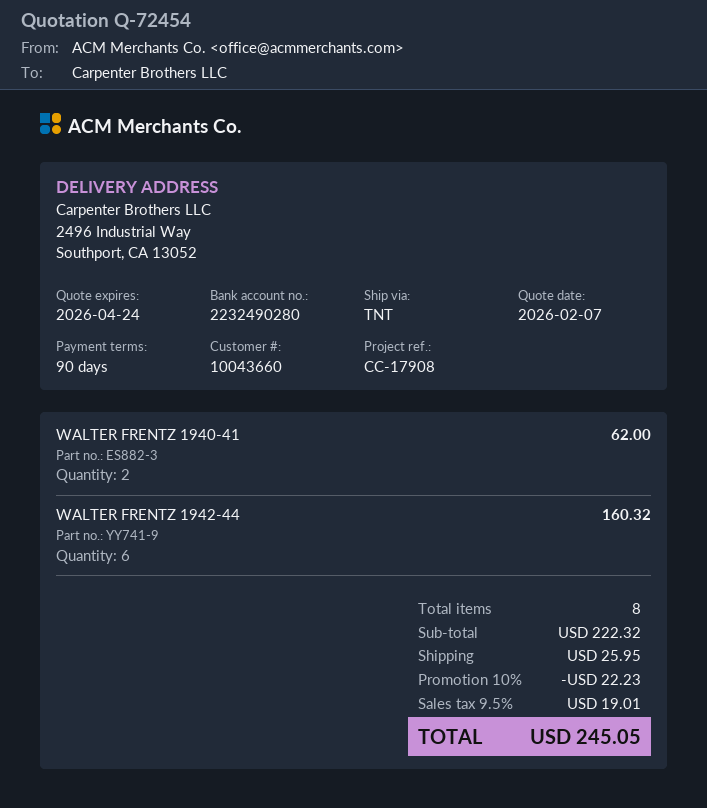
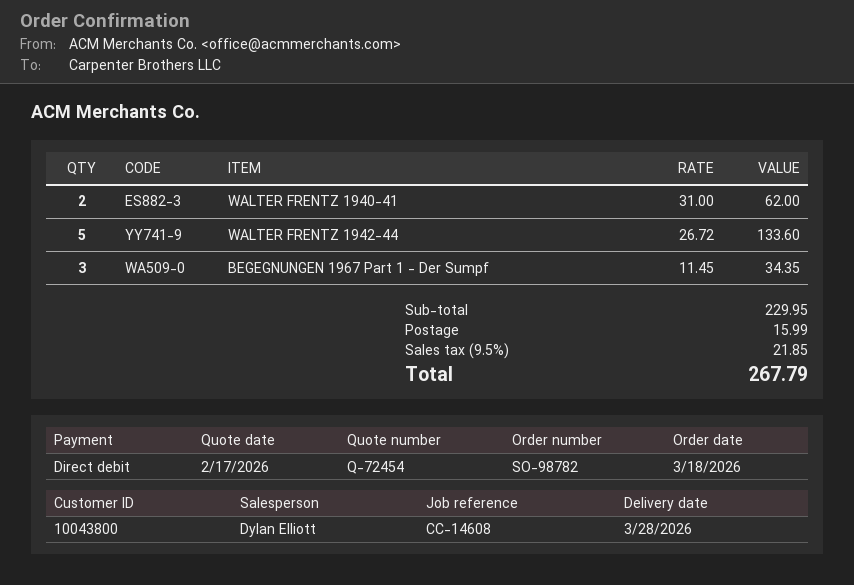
quote date: 2026-02-07 -> 2026-02-17
customer number: 10043660 -> 10043800
reference: CC-17908 -> CC-14608
WALTER FRENTZ 1942-44: 6 for 160.32 -> 5 for 133.60
BEGEGNUNGEN 1967 Part 1 - Der Sumpf: none -> 3 for 34.35
subtotal: 222.32 -> 229.95
discount: 10% = 22.23 -> none
shipping: 25.95 -> 15.99
tax: 9.5% = 19.01 -> 9.5% = 21.85
total: 245.05 -> 267.79

